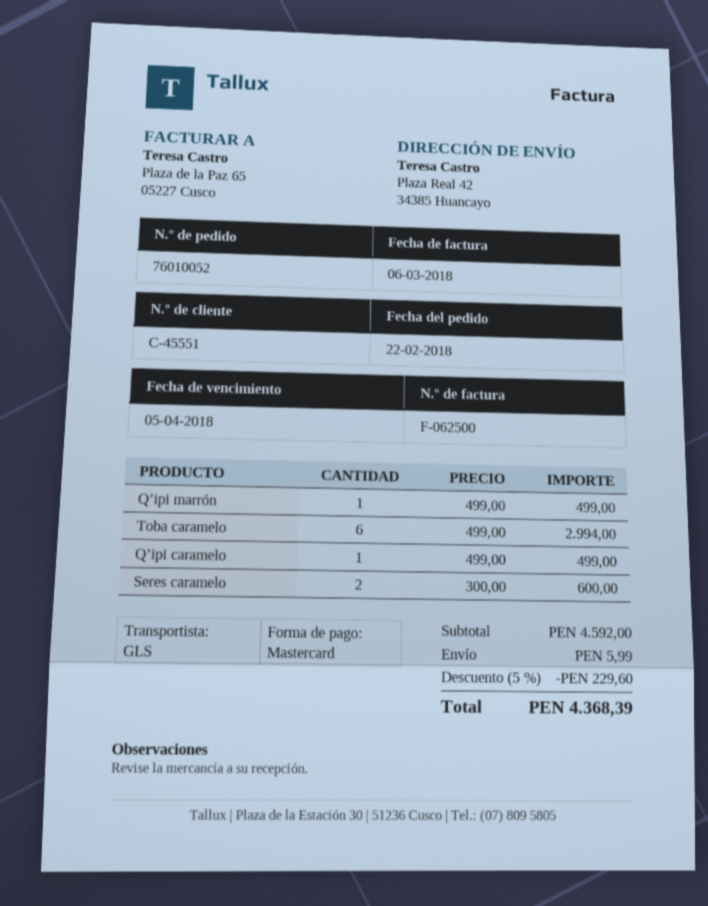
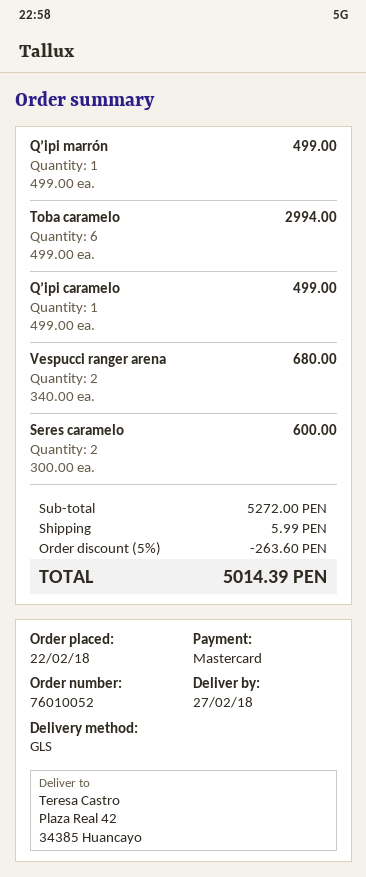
Vespucci ranger arena: none -> 2 x 340.00 = 680.00
subtotal: 4592.00 -> 5272.00
discount: 5% = 229.60 -> 5% = 263.60
total: 4368.39 -> 5014.39

